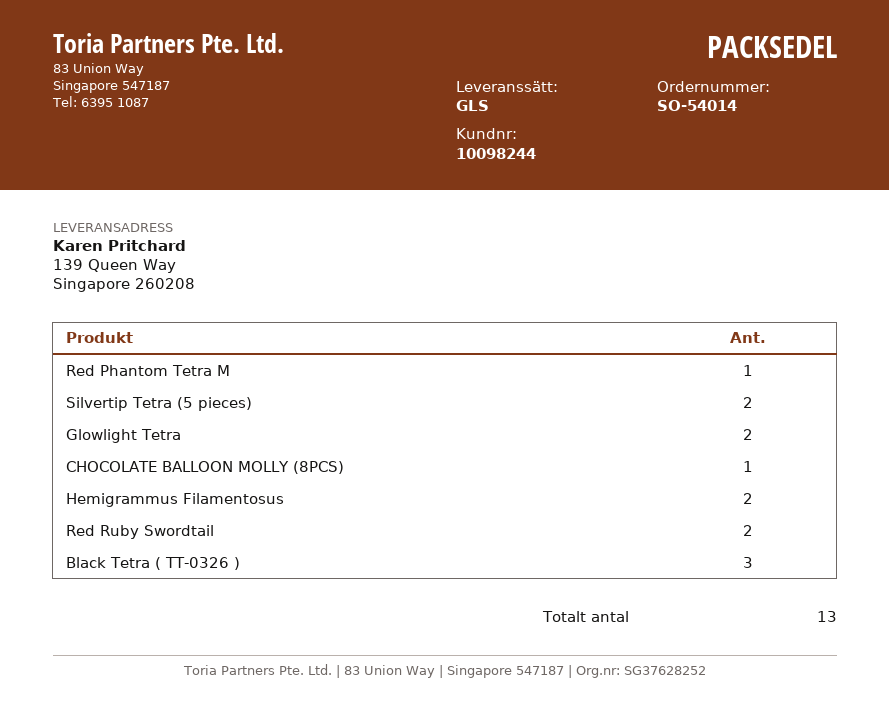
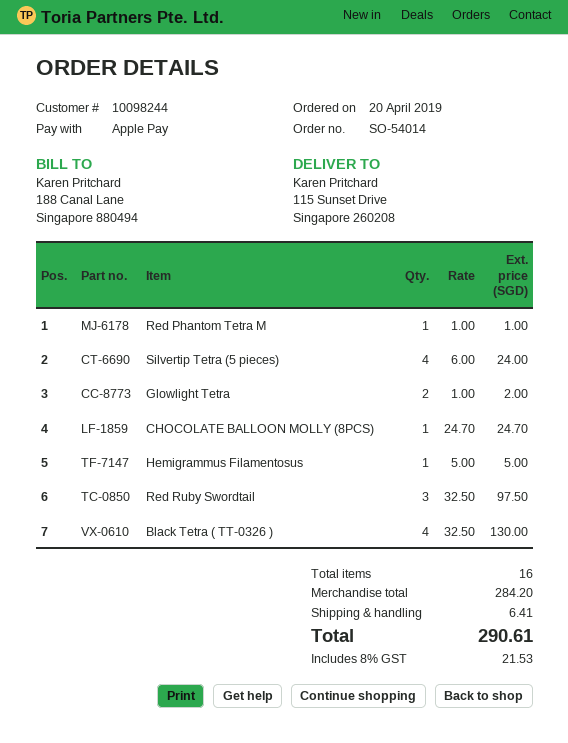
ship to: 139 Queen Way, Singapore 260208 -> 115 Sunset Drive, Singapore 260208
Silvertip Tetra (5 pieces): 2 -> 4
Hemigrammus Filamentosus: 2 -> 1
Red Ruby Swordtail: 2 -> 3
Black Tetra ( TT-0326 ): 3 -> 4
total quantity: 13 -> 16

